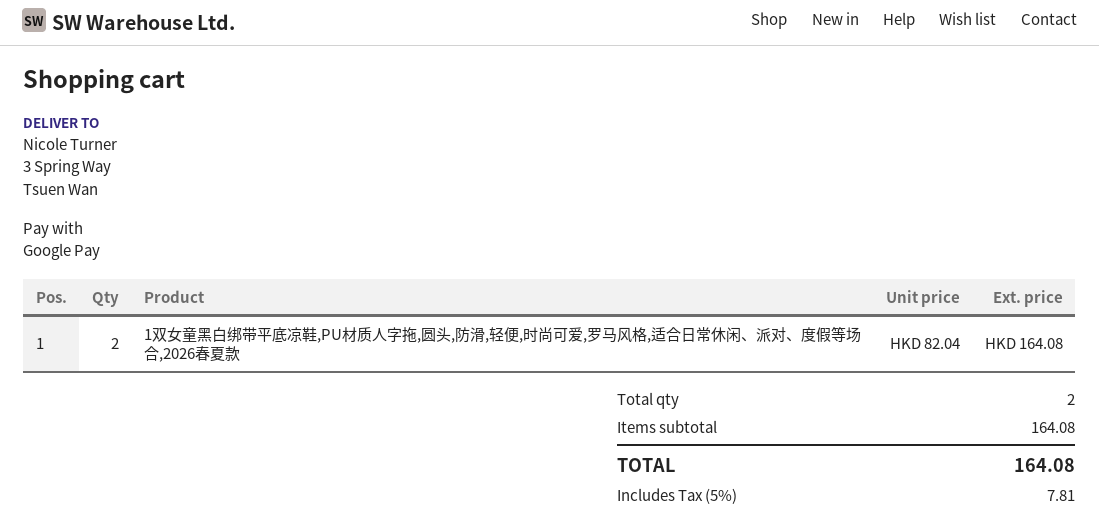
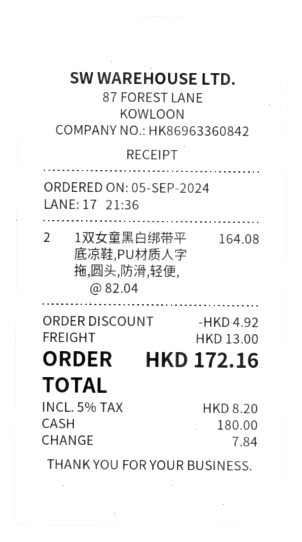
payment method: Google Pay -> cash
discount: none -> 4.92
shipping: none -> 13.00
tax: 5% = 7.81 -> 5% = 8.20
total: 164.08 -> 172.16

